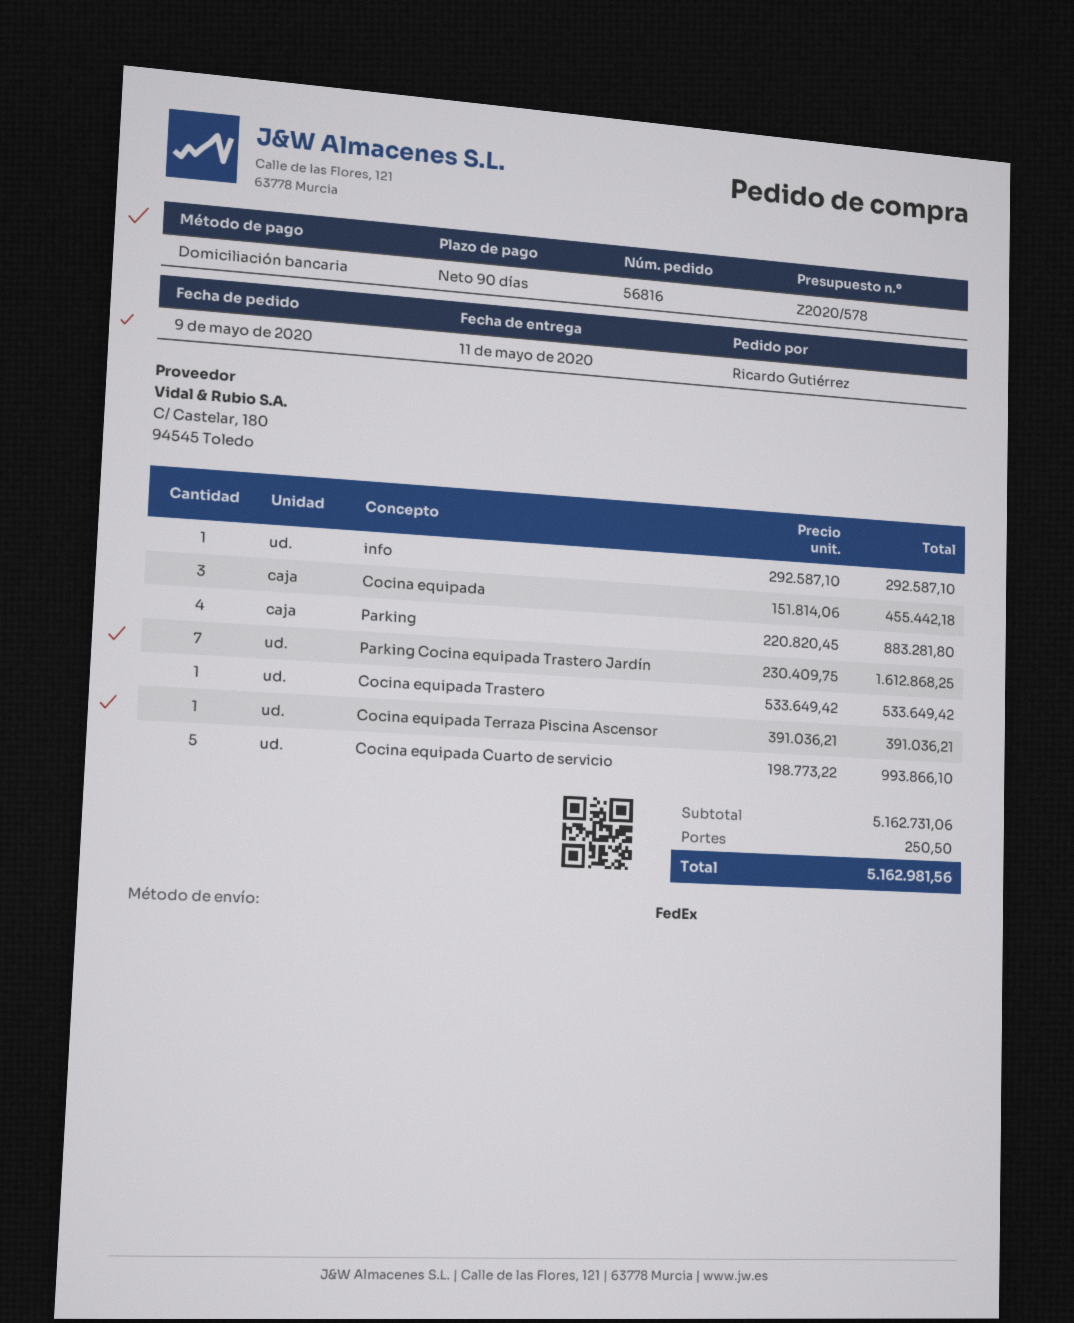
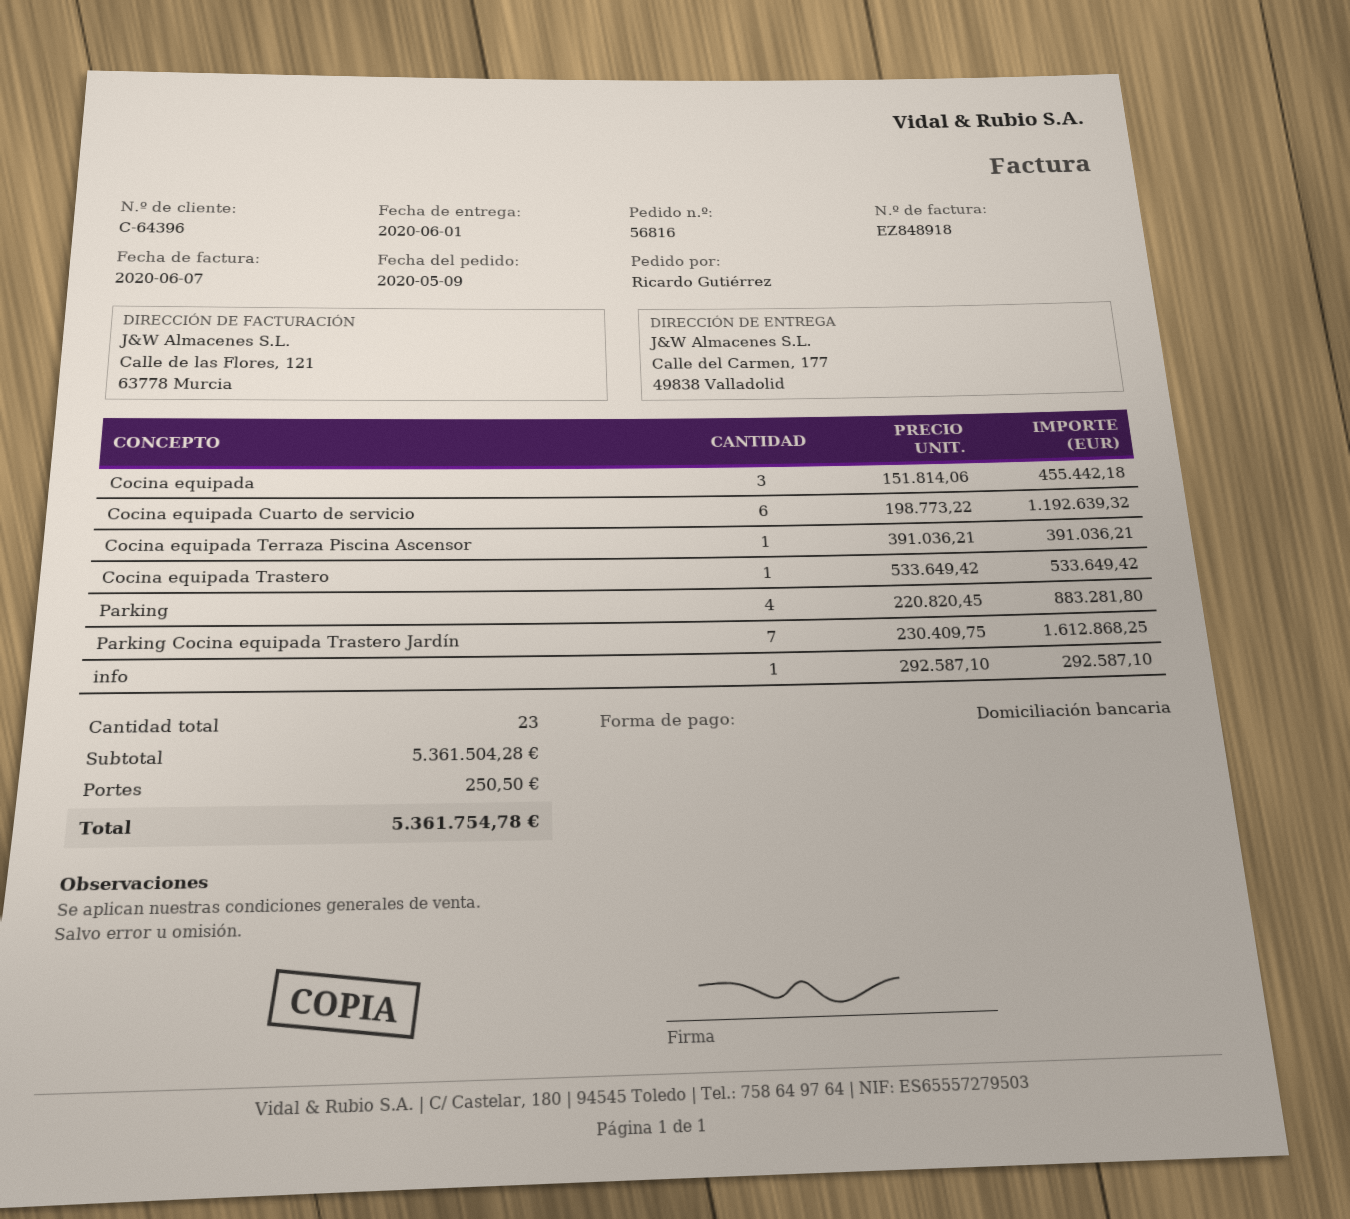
delivery date: 2020-05-11 -> 2020-06-01
Cocina equipada Cuarto de servicio: 5 x 198773.22 = 993866.10 -> 6 x 198773.22 = 1192639.32
subtotal: 5162731.06 -> 5361504.28
total: 5162981.56 -> 5361754.78

